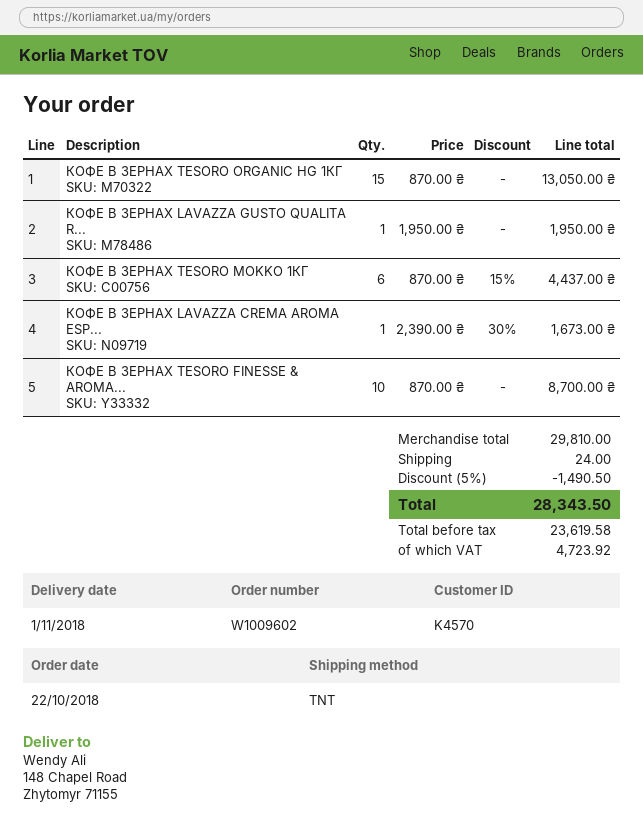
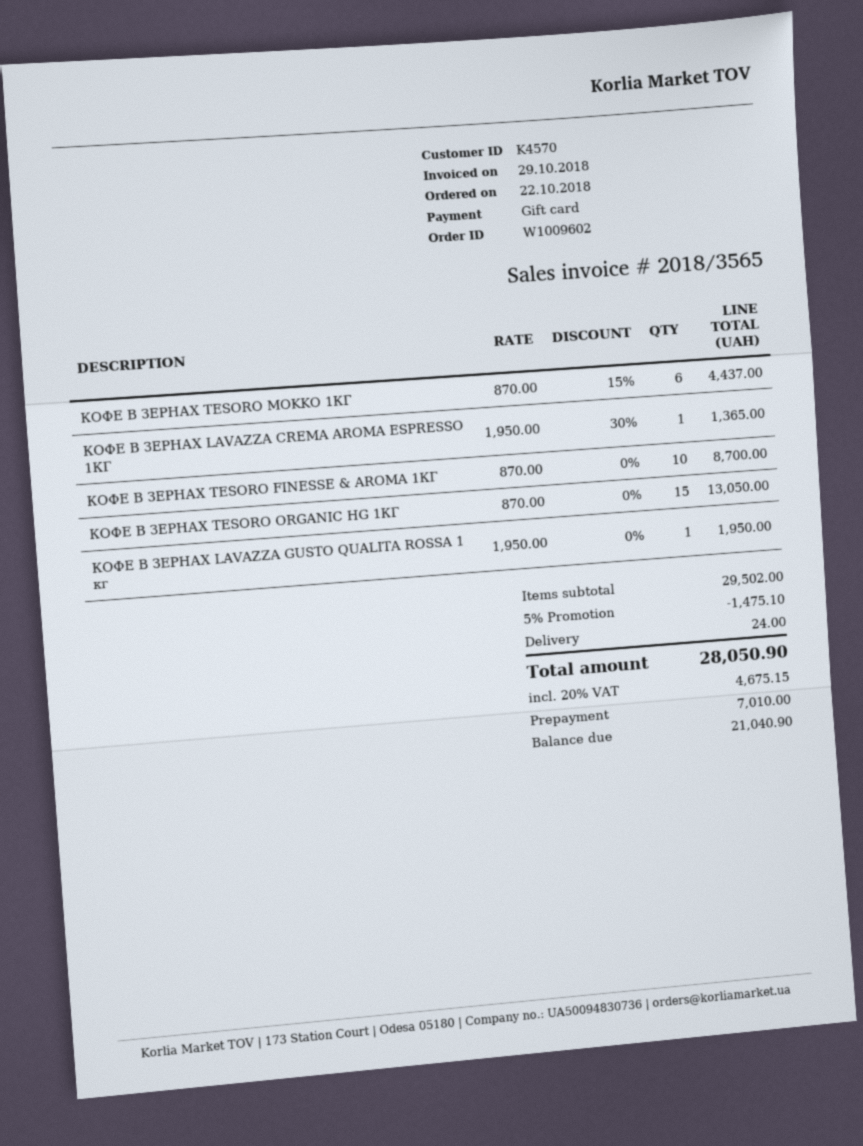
КОФЕ В ЗЕРНАХ LAVAZZA CREMA AROMA ESP...: 1 x 2390.00 - 30% = 1673.00 -> 1 x 1950.00 - 30% = 1365.00
subtotal: 29810.00 -> 29502.00
discount: 5% = 1490.50 -> 5% = 1475.10
tax: 4723.92 -> 4675.15
total: 28343.50 -> 28050.90

